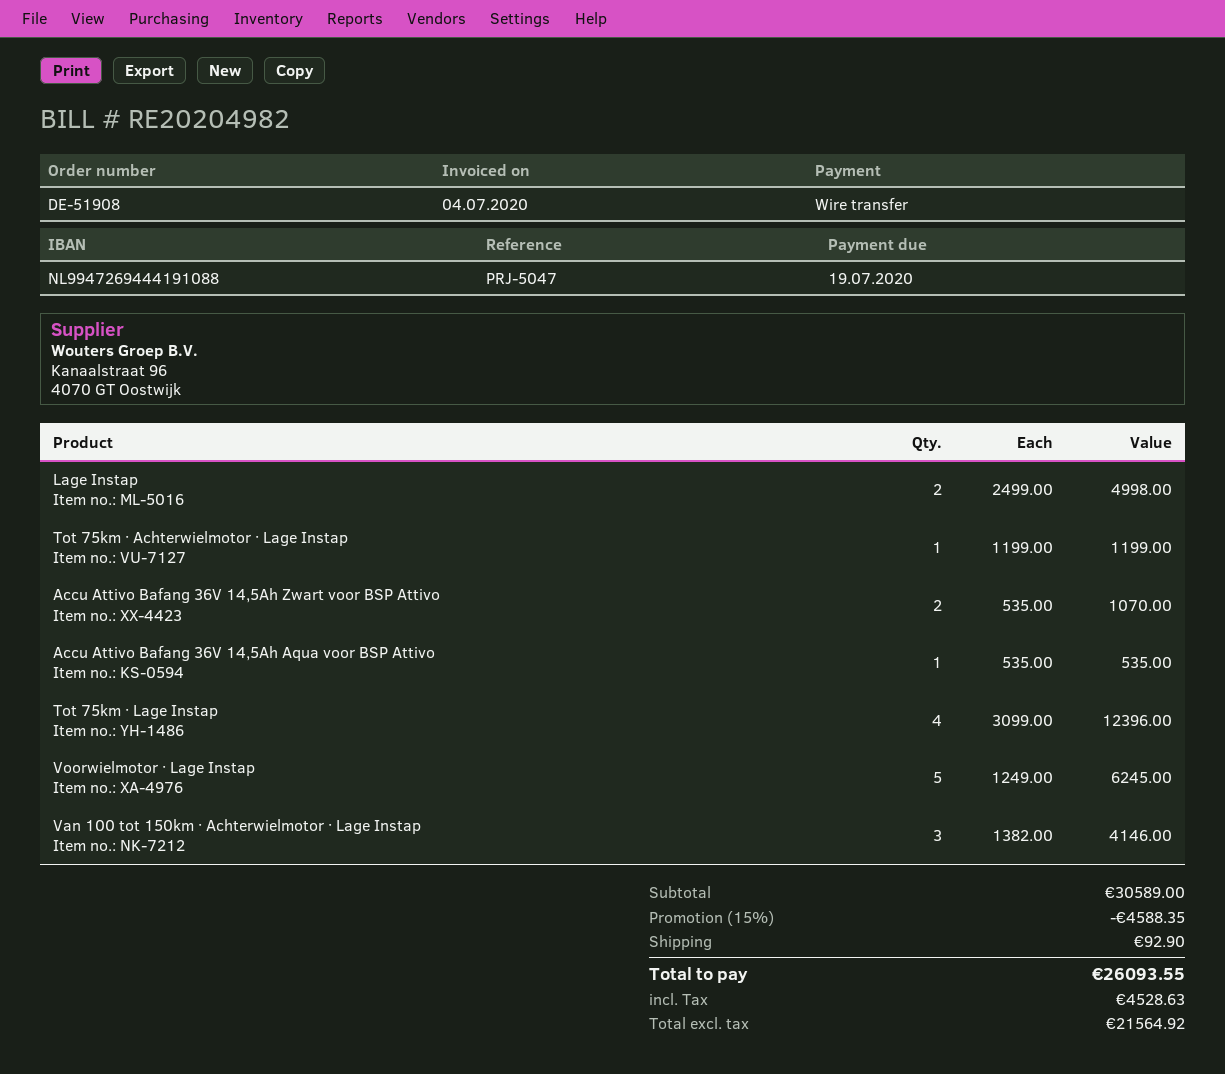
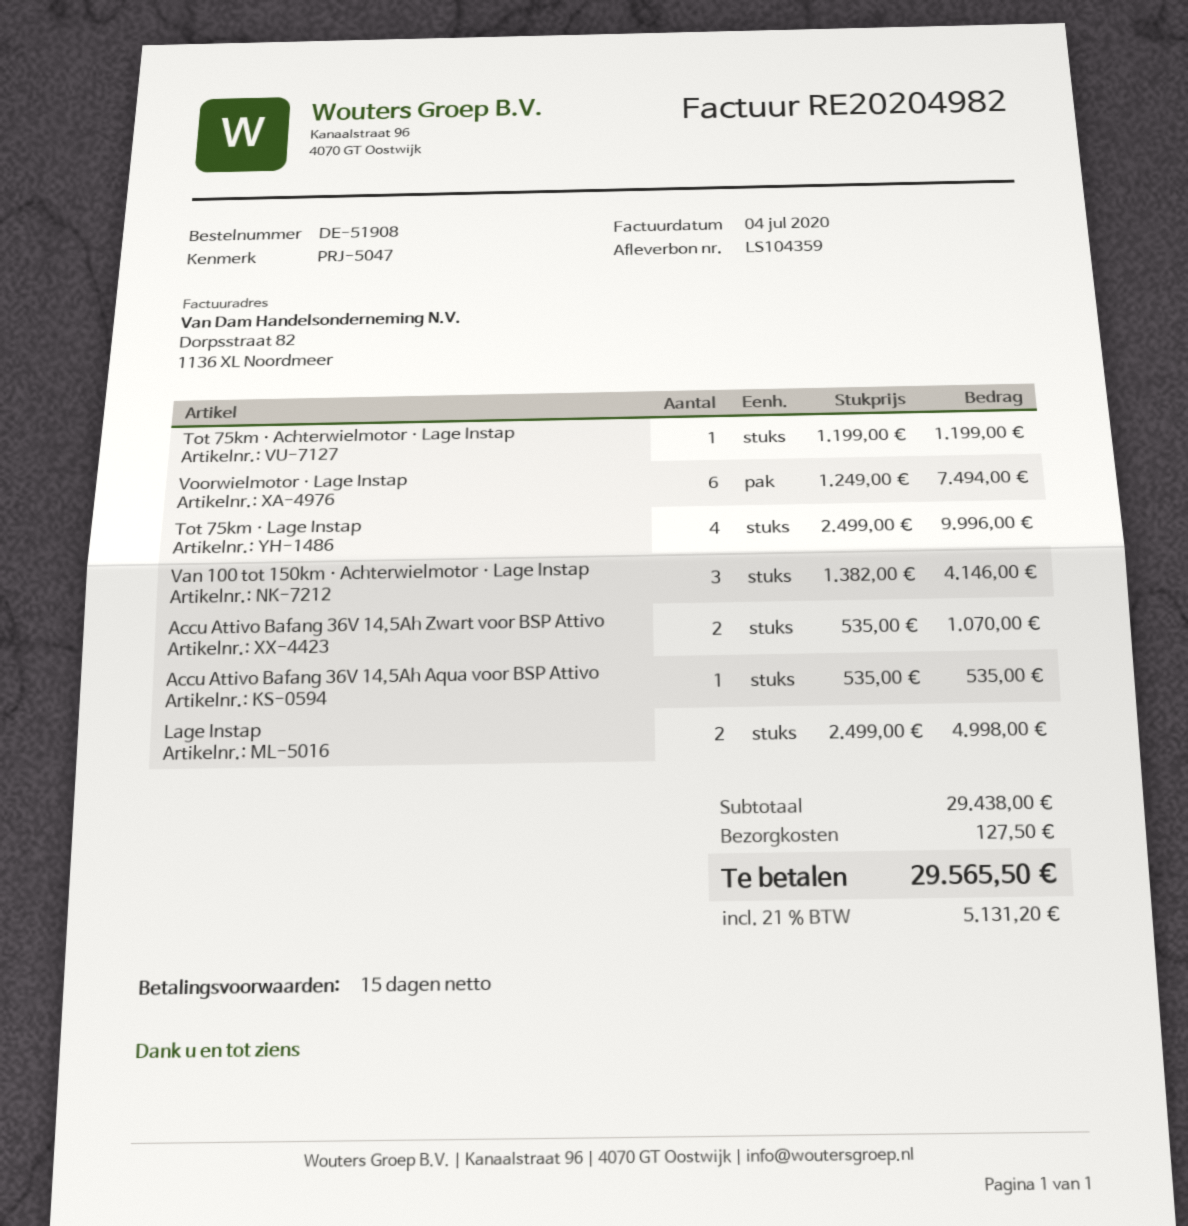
Tot 75km · Lage Instap: 4 x 3099.00 = 12396.00 -> 4 x 2499.00 = 9996.00
Voorwielmotor · Lage Instap: 5 x 1249.00 = 6245.00 -> 6 x 1249.00 = 7494.00
subtotal: 30589.00 -> 29438.00
discount: 15% = 4588.35 -> none
shipping: 92.90 -> 127.50
tax: 4528.63 -> 5131.20
total: 26093.55 -> 29565.50

